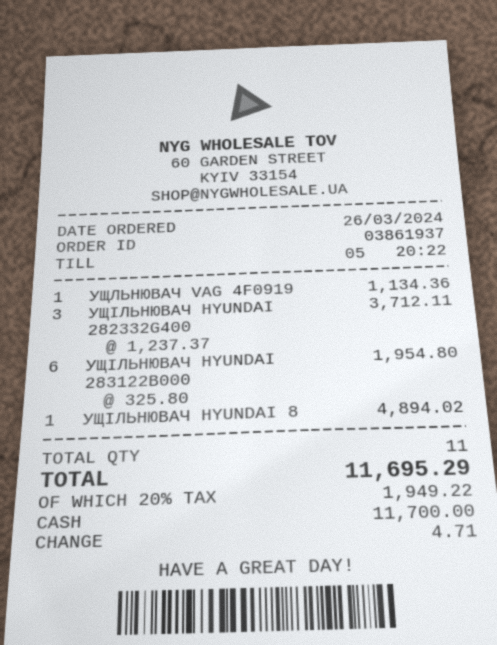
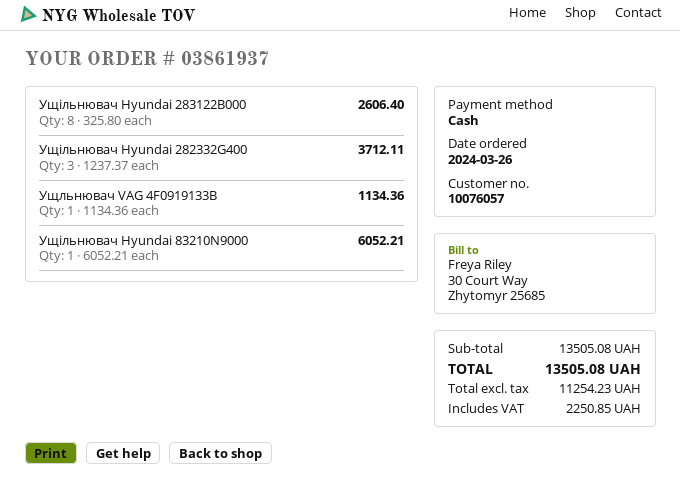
УЩІЛЬНЮВАЧ HYUNDAI 283122B000: 6 x 325.80 = 1954.80 -> 8 x 325.80 = 2606.40
УЩІЛЬНЮВАЧ HYUNDAI 8: 1 x 4894.02 = 4894.02 -> 1 x 6052.21 = 6052.21
tax: 1949.22 -> 2250.85
total: 11695.29 -> 13505.08

